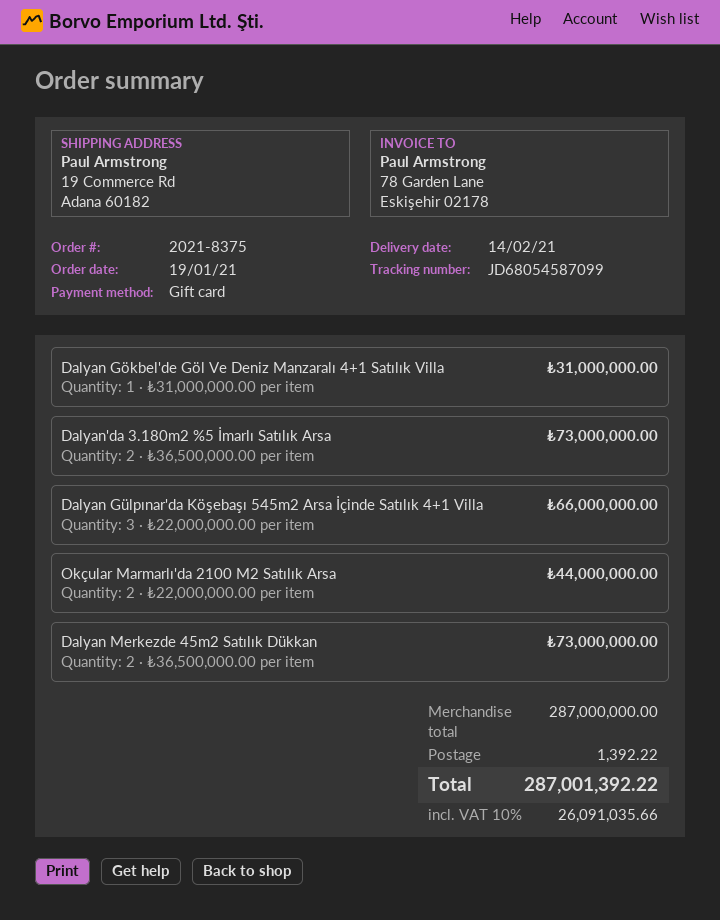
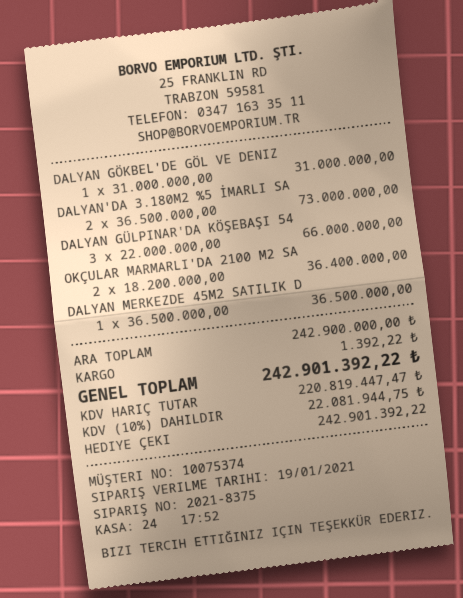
Okçular Marmarlı'da 2100 M2 Satılık Arsa: 2 x 22000000.00 = 44000000.00 -> 2 x 18200000.00 = 36400000.00
Dalyan Merkezde 45m2 Satılık Dükkan: 2 x 36500000.00 = 73000000.00 -> 1 x 36500000.00 = 36500000.00
subtotal: 287000000.00 -> 242900000.00
tax: 10% = 26091035.66 -> 10% = 22081944.75
total: 287001392.22 -> 242901392.22

